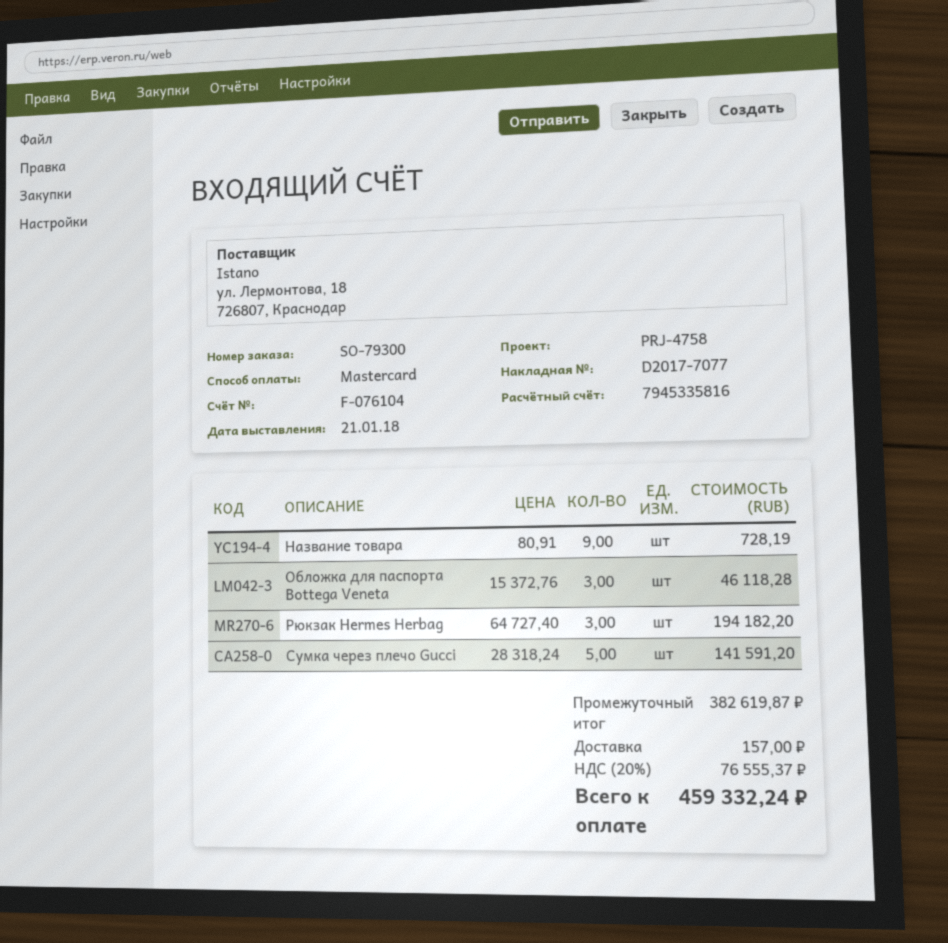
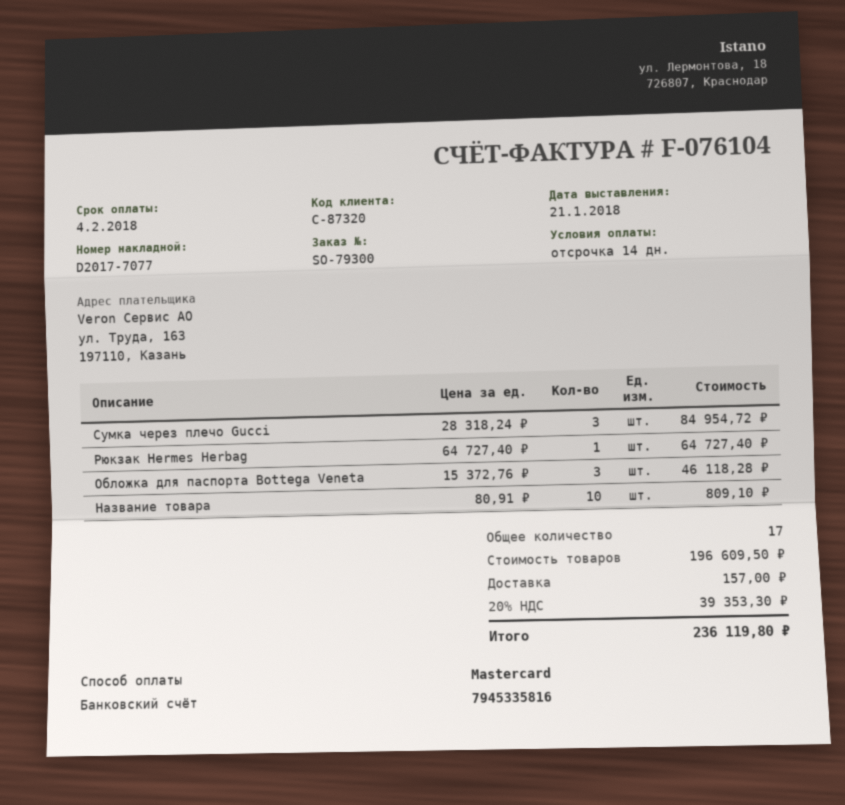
Название товара: 9 x 80.91 = 728.19 -> 10 x 80.91 = 809.10
Рюкзак Hermes Herbag: 3 x 64727.40 = 194182.20 -> 1 x 64727.40 = 64727.40
Сумка через плечо Gucci: 5 x 28318.24 = 141591.20 -> 3 x 28318.24 = 84954.72
subtotal: 382619.87 -> 196609.50
tax: 20% = 76555.37 -> 20% = 39353.30
total: 459332.24 -> 236119.80

